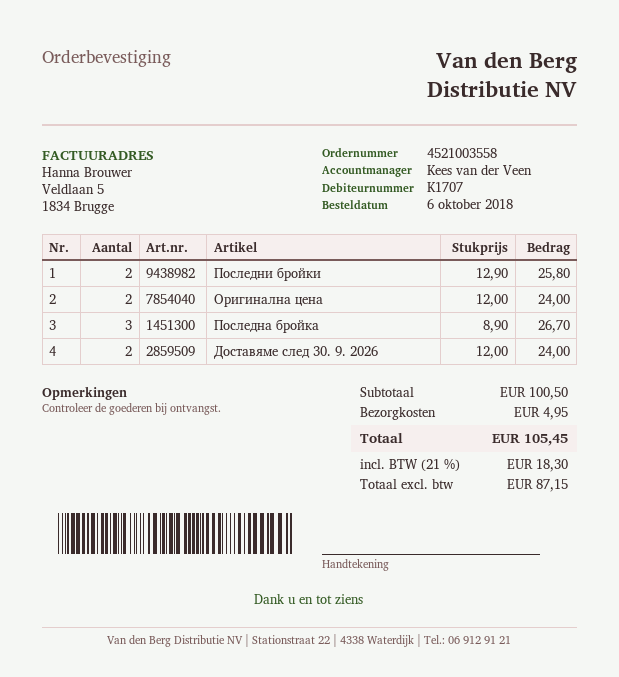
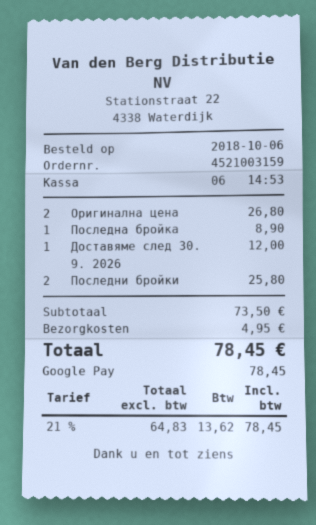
order number: 4521003558 -> 4521003159
Оригинална цена: 2 for 24.00 -> 2 for 26.80
Последна бройка: 3 for 26.70 -> 1 for 8.90
Доставяме след 30. 9. 2026: 2 for 24.00 -> 1 for 12.00
subtotal: 100.50 -> 73.50
net: 87.15 -> 64.83
tax: 21% = 18.30 -> 21% = 13.62
total: 105.45 -> 78.45

